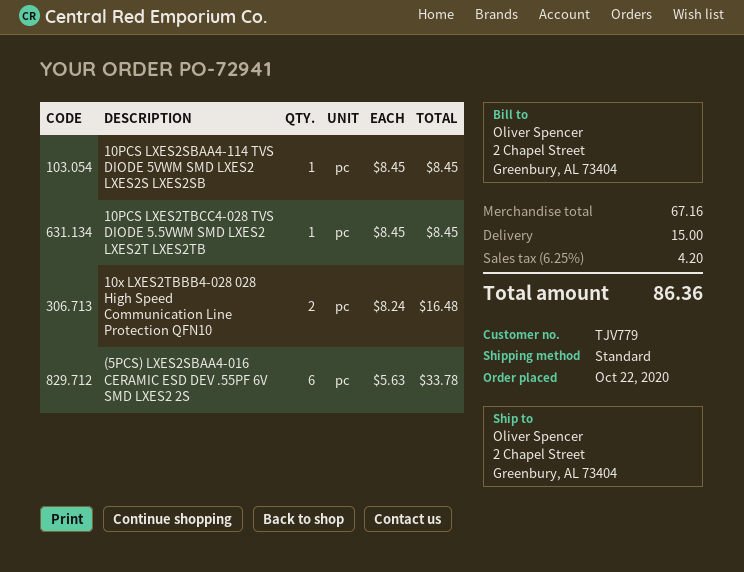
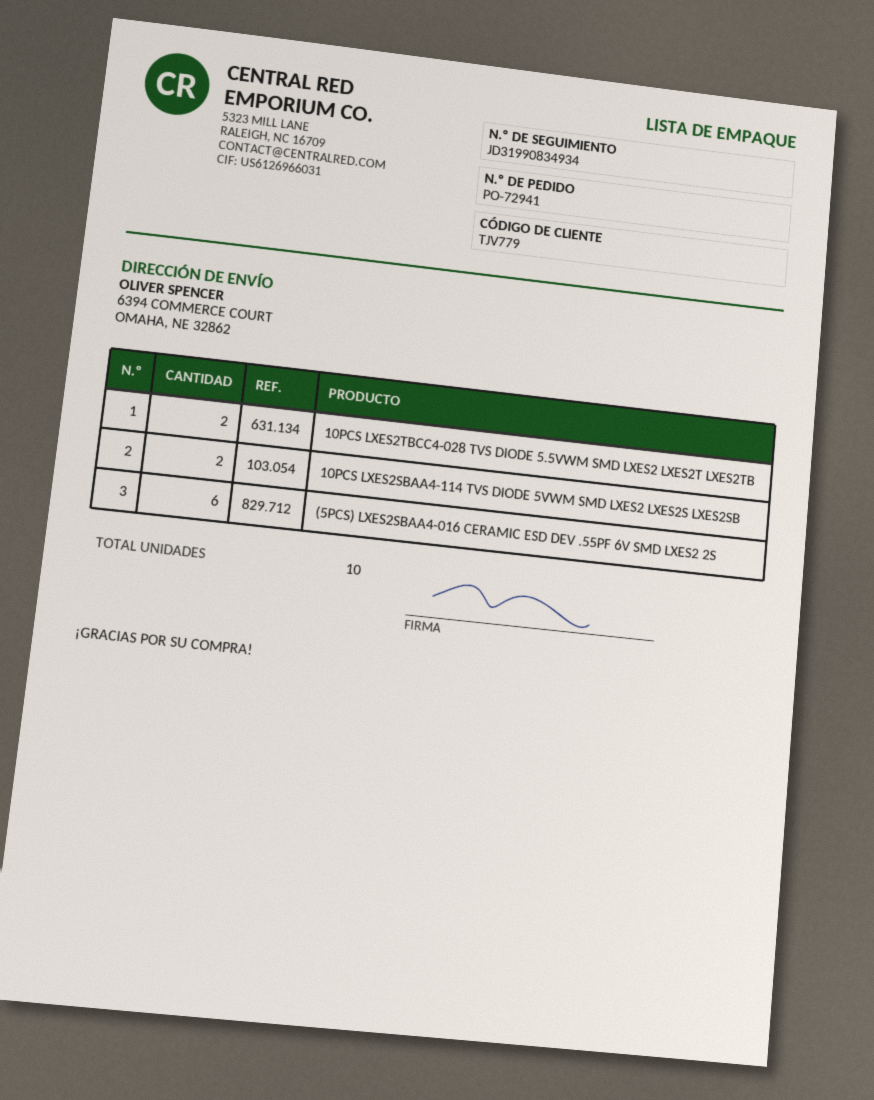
ship to: 2 Chapel Street, Greenbury, AL 73404 -> 6394 COMMERCE COURT, OMAHA, NE 32862
10PCS LXES2SBAA4-114 TVS DIODE 5VWM SMD LXES2 LXES2S LXES2SB: 1 -> 2
10PCS LXES2TBCC4-028 TVS DIODE 5.5VWM SMD LXES2 LXES2T LXES2TB: 1 -> 2
10x LXES2TBBB4-028 028 High Speed Communication Line Protection QFN10: 2 -> none

